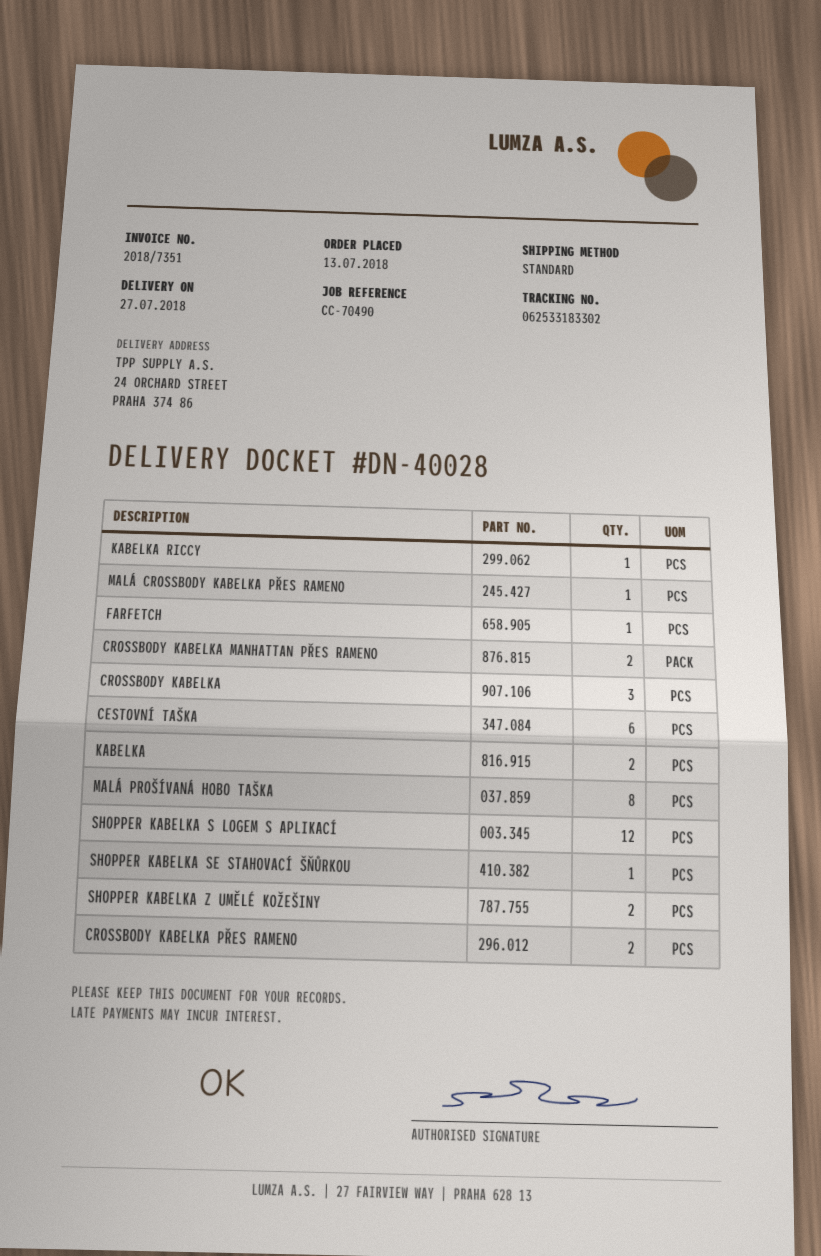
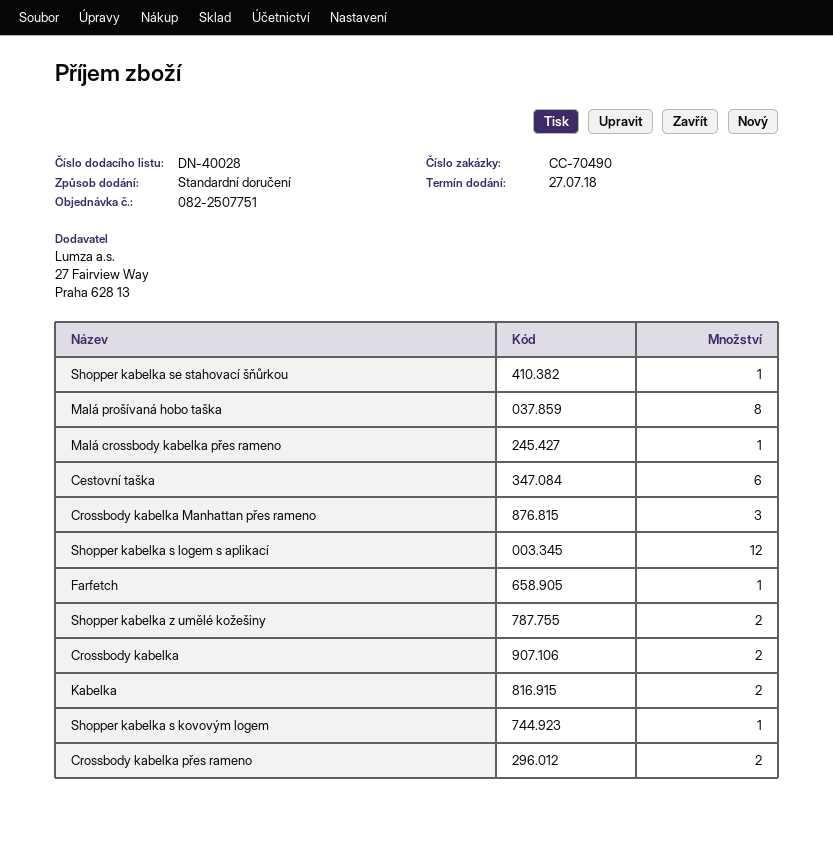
KABELKA RICCY: 1 -> none
CROSSBODY KABELKA MANHATTAN PŘES RAMENO: 2 -> 3
CROSSBODY KABELKA: 3 -> 2
Shopper kabelka s kovovým logem: none -> 1

